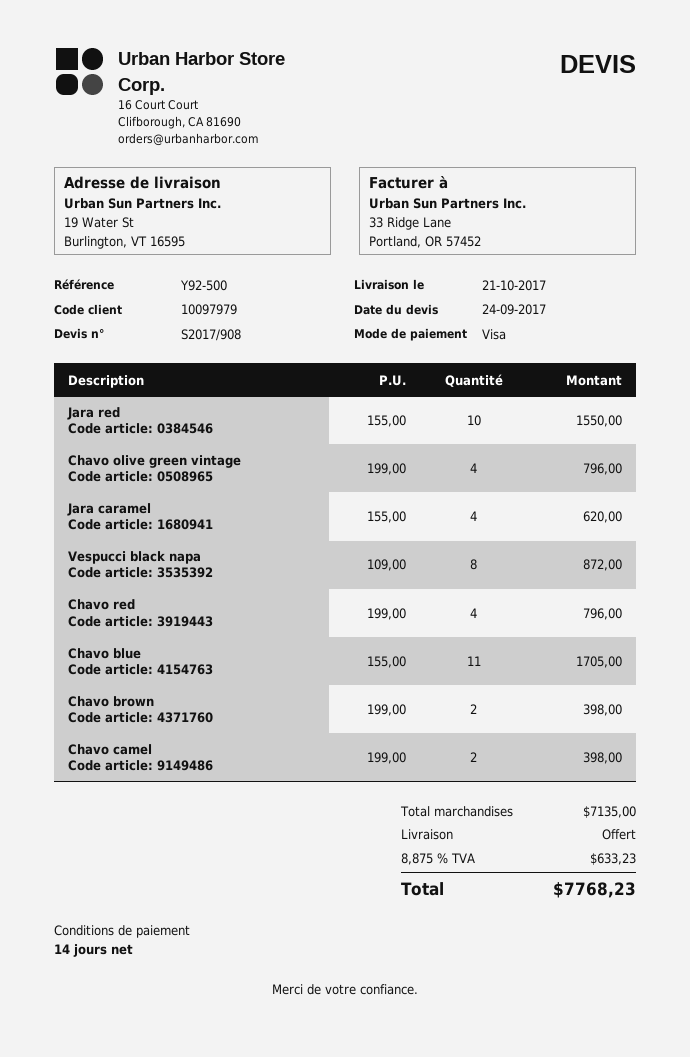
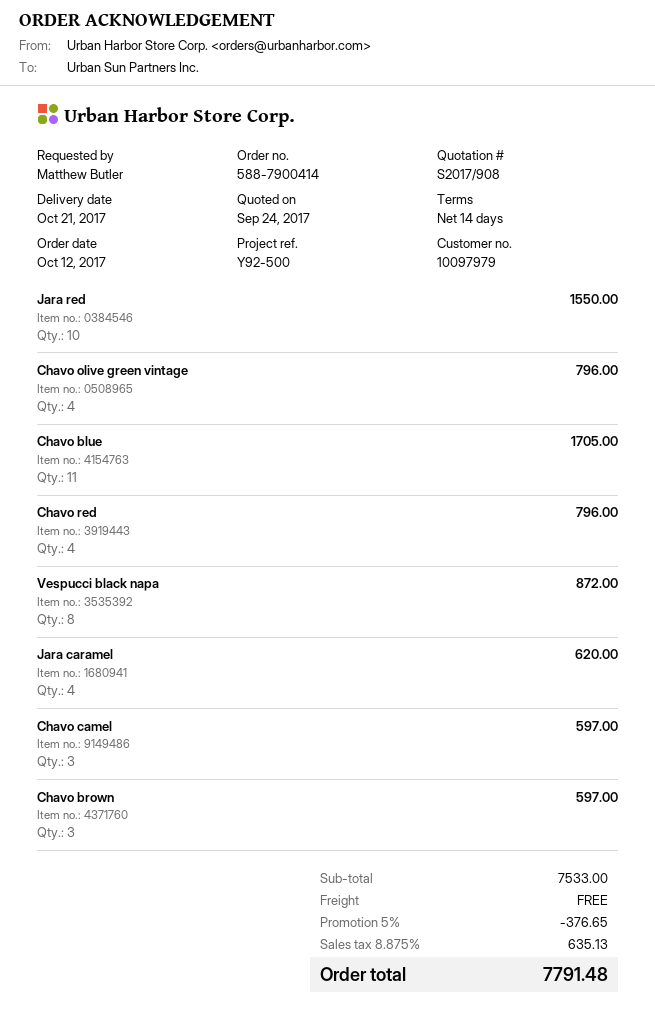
Chavo brown: 2 for 398.00 -> 3 for 597.00
Chavo camel: 2 for 398.00 -> 3 for 597.00
subtotal: 7135.00 -> 7533.00
discount: none -> 5% = 376.65
tax: 8.875% = 633.23 -> 8.875% = 635.13
total: 7768.23 -> 7791.48

